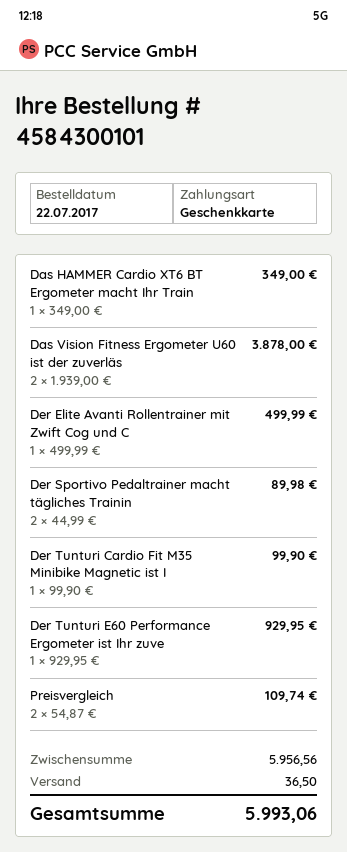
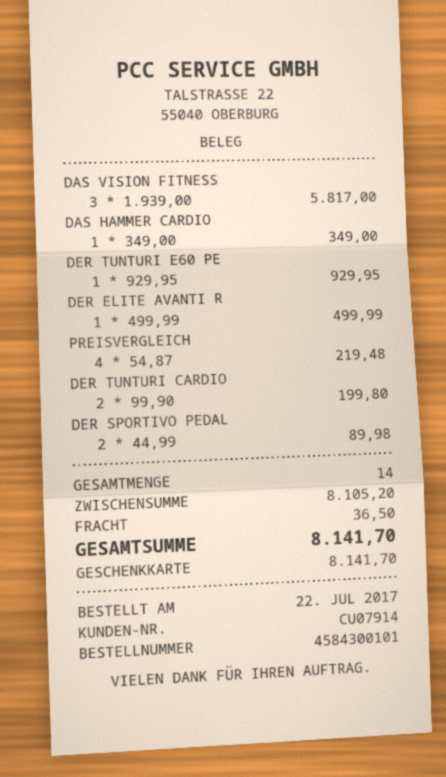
Das Vision Fitness Ergometer U60 ist der zuverläs: 2 x 1939.00 = 3878.00 -> 3 x 1939.00 = 5817.00
Der Tunturi Cardio Fit M35 Minibike Magnetic ist I: 1 x 99.90 = 99.90 -> 2 x 99.90 = 199.80
Preisvergleich: 2 x 54.87 = 109.74 -> 4 x 54.87 = 219.48
subtotal: 5956.56 -> 8105.20
total: 5993.06 -> 8141.70

